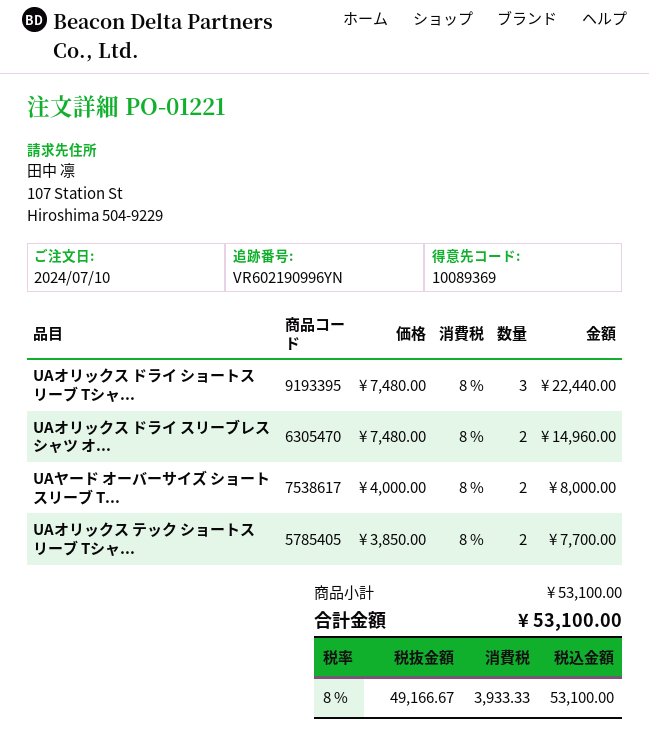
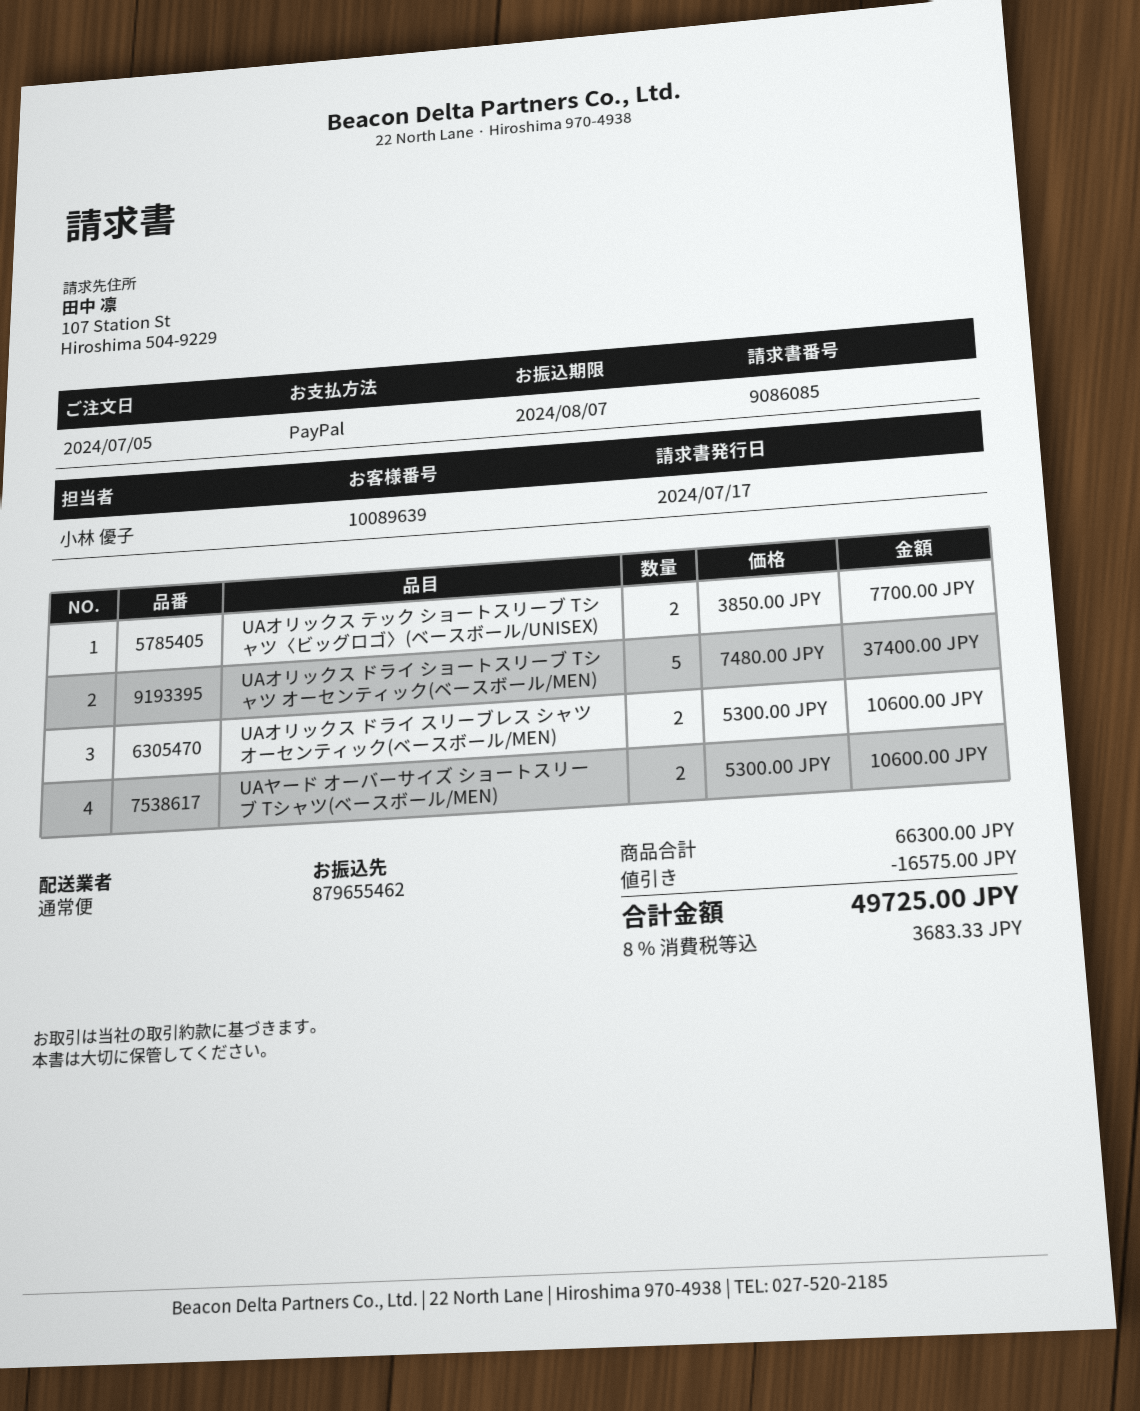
order date: 2024-07-10 -> 2024-07-05
customer number: 10089369 -> 10089639
UAオリックス ドライ ショートスリーブ Tシャ...: 3 x 7480.00 = 22440.00 -> 5 x 7480.00 = 37400.00
UAオリックス ドライ スリーブレス シャツ オ...: 2 x 7480.00 = 14960.00 -> 2 x 5300.00 = 10600.00
UAヤード オーバーサイズ ショートスリーブ T...: 2 x 4000.00 = 8000.00 -> 2 x 5300.00 = 10600.00
subtotal: 53100.00 -> 66300.00
discount: none -> 16575.00
tax: 8% = 3933.33 -> 8% = 3683.33
total: 53100.00 -> 49725.00

